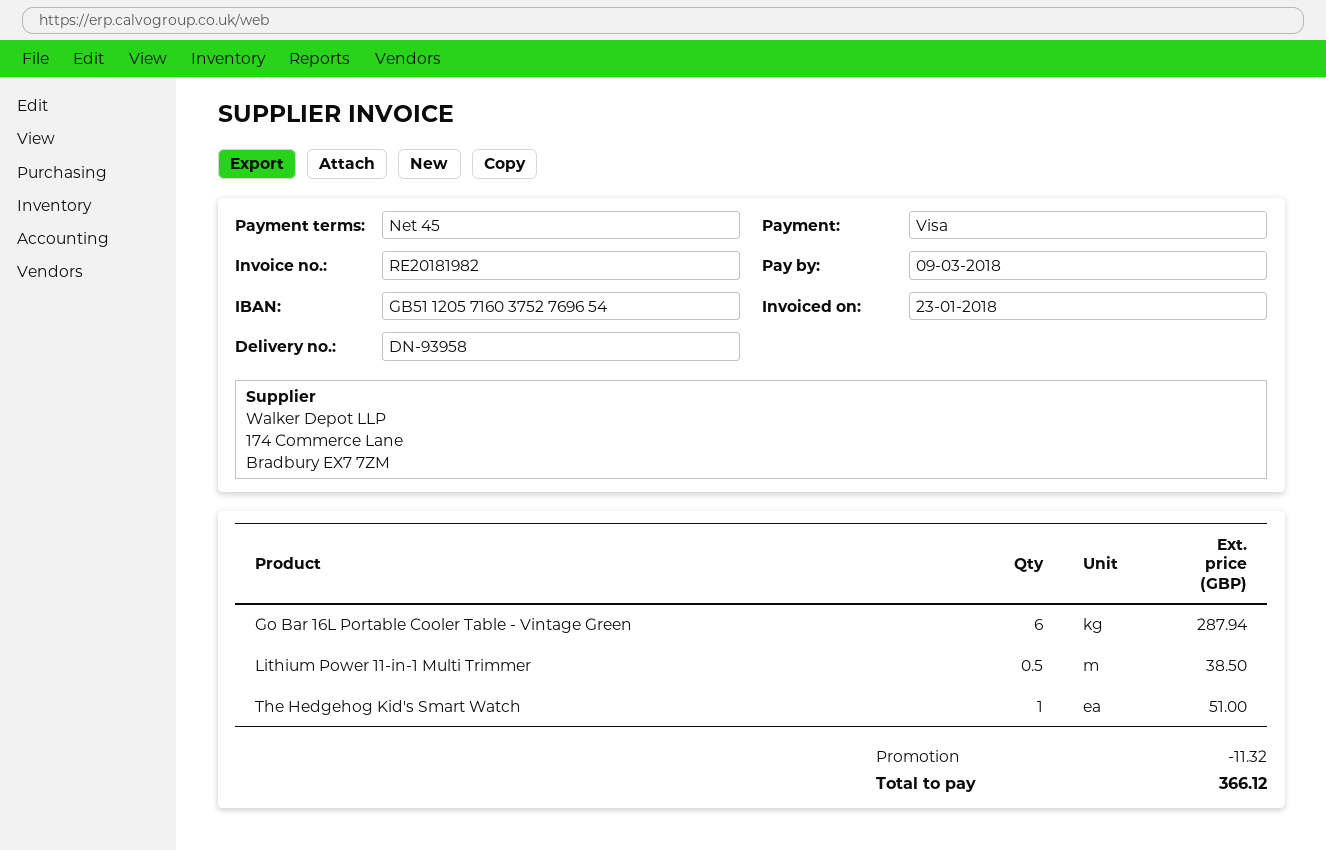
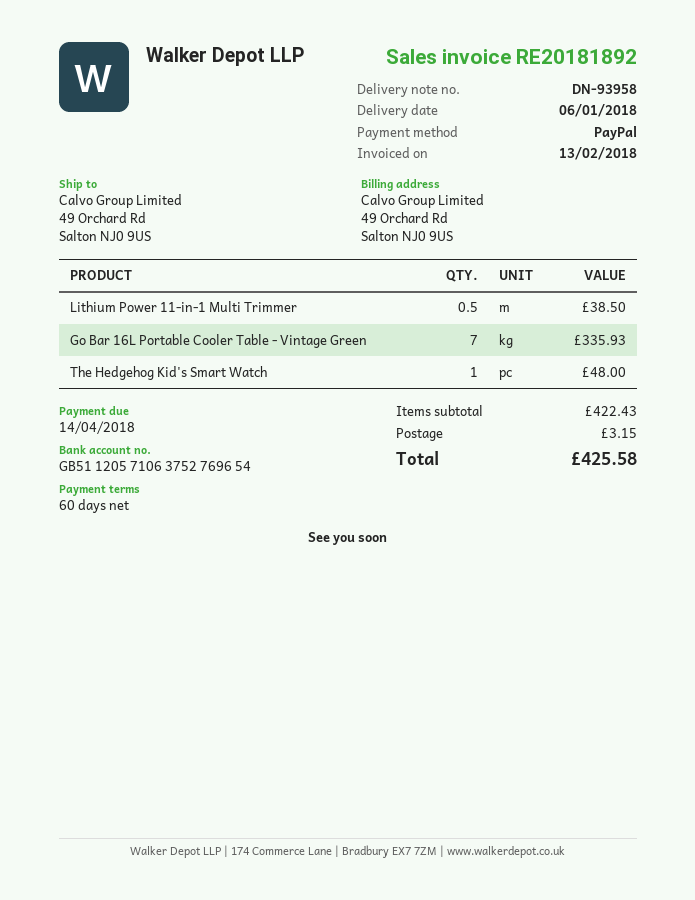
invoice number: RE20181982 -> RE20181892
invoice date: 2018-01-23 -> 2018-02-13
payment terms: 45 days -> 60 days
due date: 2018-03-09 -> 2018-04-14
payment method: Visa -> PayPal
bank account: GB51120571603752769654 -> GB51120571063752769654
Go Bar 16L Portable Cooler Table - Vintage Green: 6 for 287.94 -> 7 for 335.93
The Hedgehog Kid's Smart Watch: 1 for 51.00 -> 1 for 48.00
discount: 11.32 -> none
shipping: none -> 3.15
total: 366.12 -> 425.58

